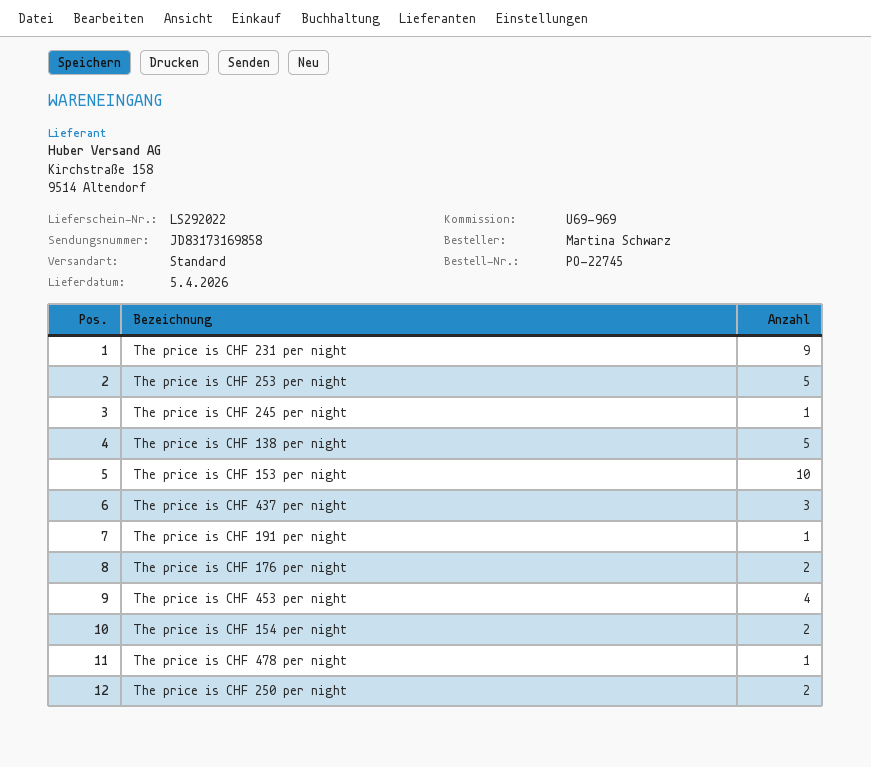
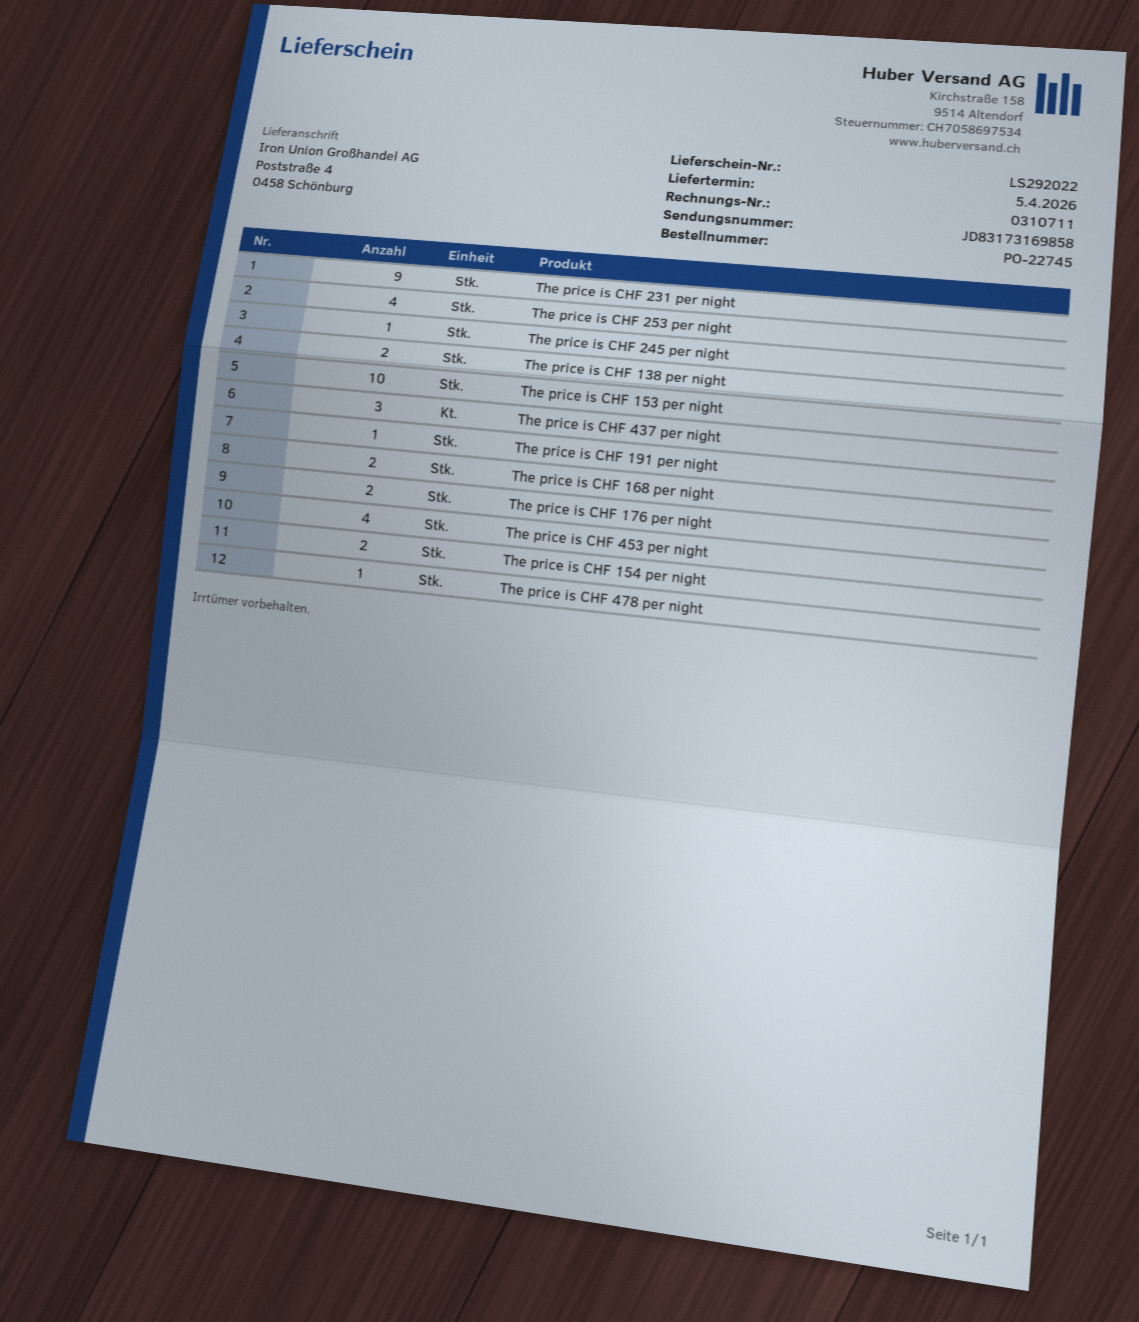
The price is CHF 253 per night: 5 -> 4
The price is CHF 138 per night: 5 -> 2
The price is CHF 250 per night: 2 -> none
The price is CHF 168 per night: none -> 2

